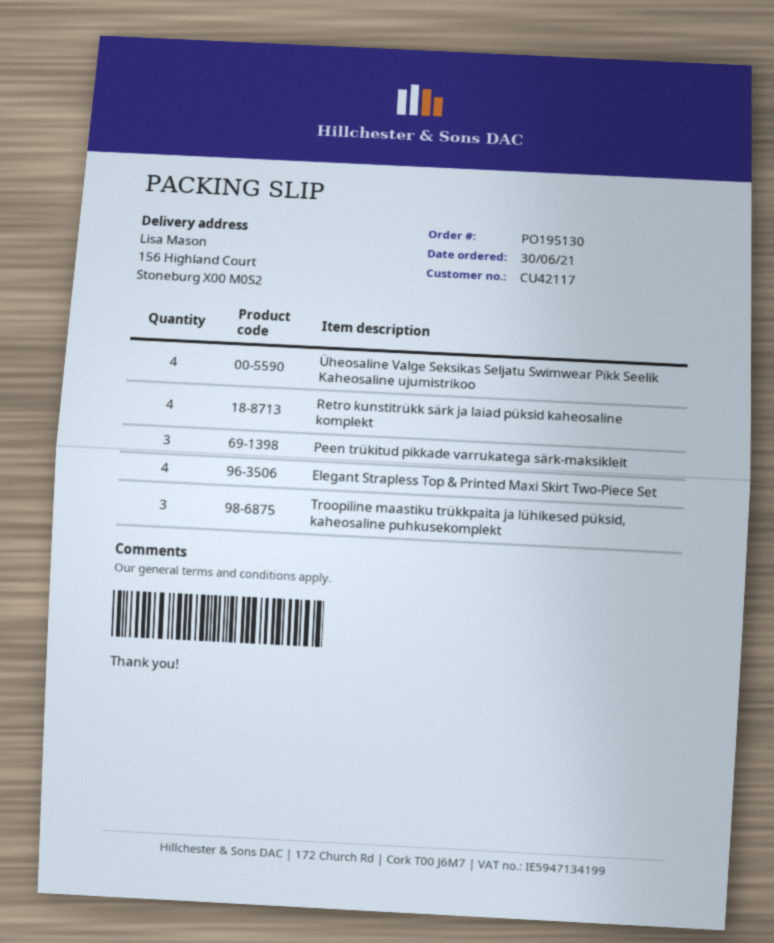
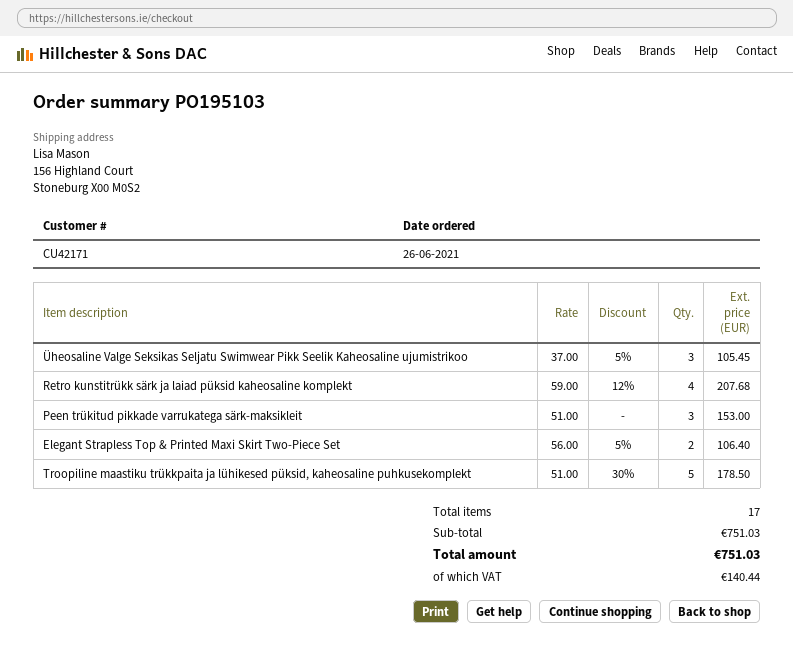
order number: PO195130 -> PO195103
order date: 2021-06-30 -> 2021-06-26
customer number: CU42117 -> CU42171
Üheosaline Valge Seksikas Seljatu Swimwear Pikk Seelik Kaheosaline ujumistrikoo: 4 -> 3
Elegant Strapless Top & Printed Maxi Skirt Two-Piece Set: 4 -> 2
Troopiline maastiku trükkpaita ja lühikesed püksid, kaheosaline puhkusekomplekt: 3 -> 5

